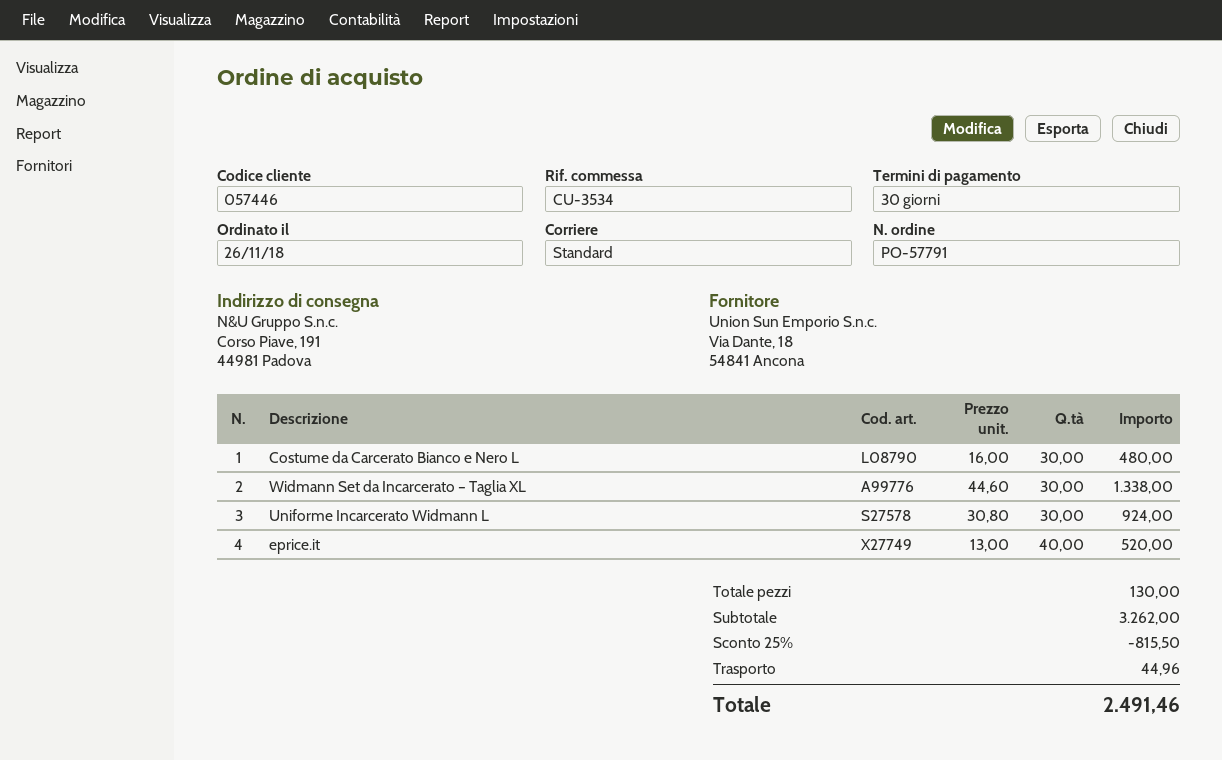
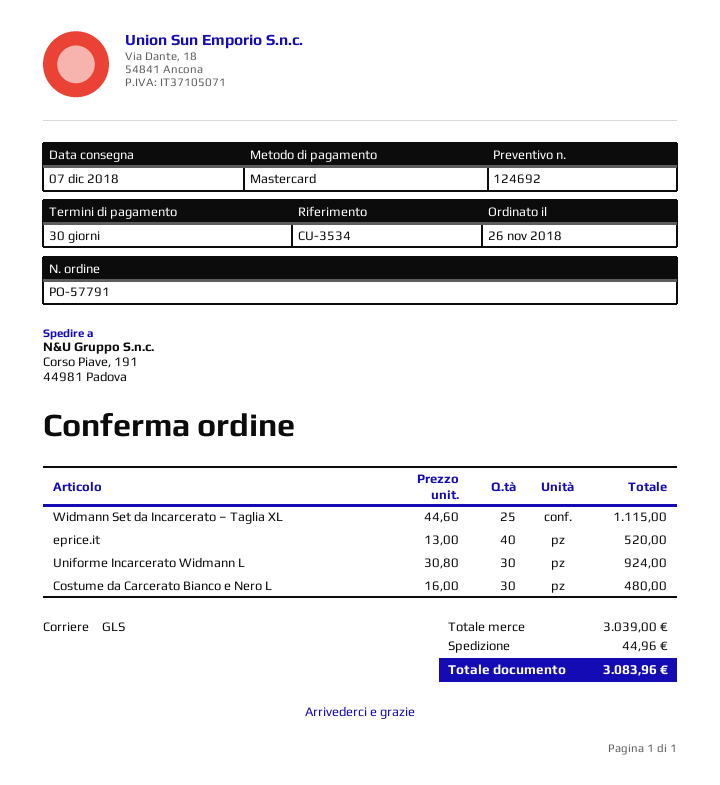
shipping method: standard -> GLS
Widmann Set da Incarcerato – Taglia XL: 30 x 44.60 = 1338.00 -> 25 x 44.60 = 1115.00
subtotal: 3262.00 -> 3039.00
discount: 25% = 815.50 -> none
total: 2491.46 -> 3083.96

